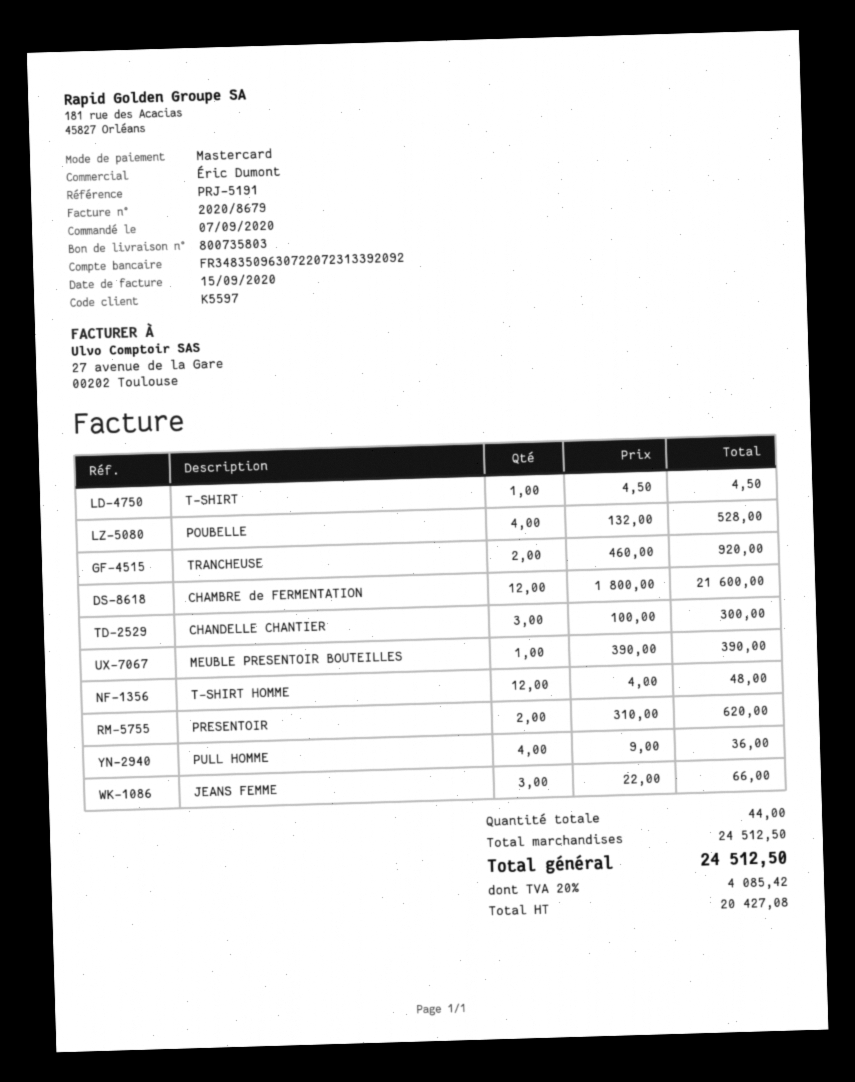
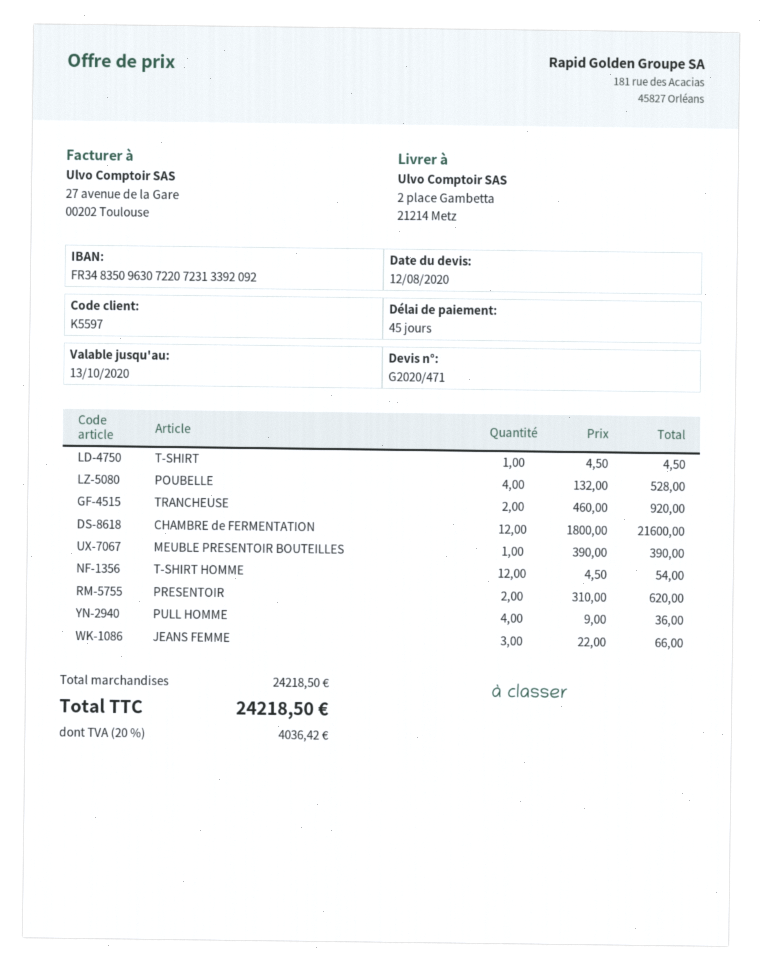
CHANDELLE CHANTIER: 3 x 100.00 = 300.00 -> none
T-SHIRT HOMME: 12 x 4.00 = 48.00 -> 12 x 4.50 = 54.00
subtotal: 24512.50 -> 24218.50
tax: 20% = 4085.42 -> 20% = 4036.42
total: 24512.50 -> 24218.50

